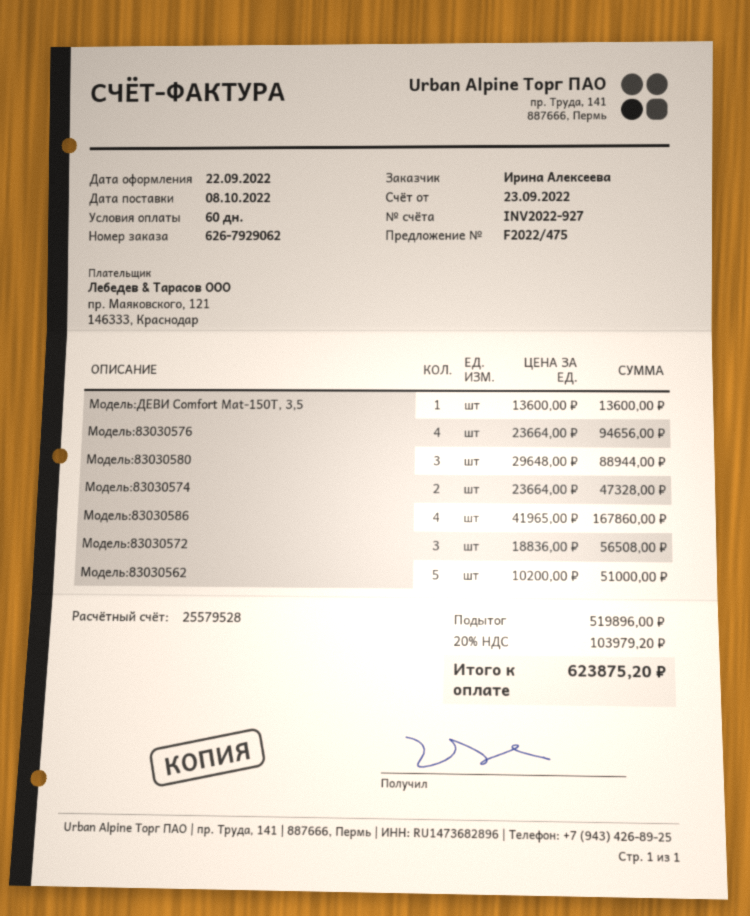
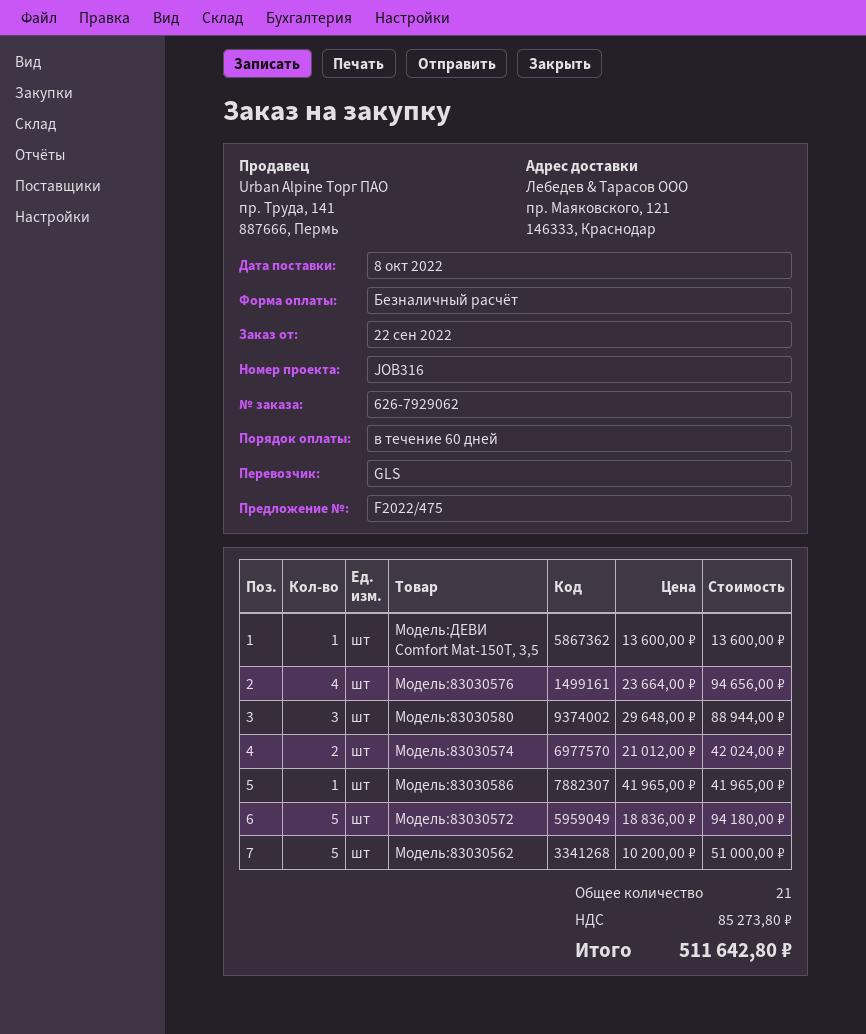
Модель:83030574: 2 x 23664.00 = 47328.00 -> 2 x 21012.00 = 42024.00
Модель:83030586: 4 x 41965.00 = 167860.00 -> 1 x 41965.00 = 41965.00
Модель:83030572: 3 x 18836.00 = 56508.00 -> 5 x 18836.00 = 94180.00
tax: 103979.20 -> 85273.80
total: 623875.20 -> 511642.80

